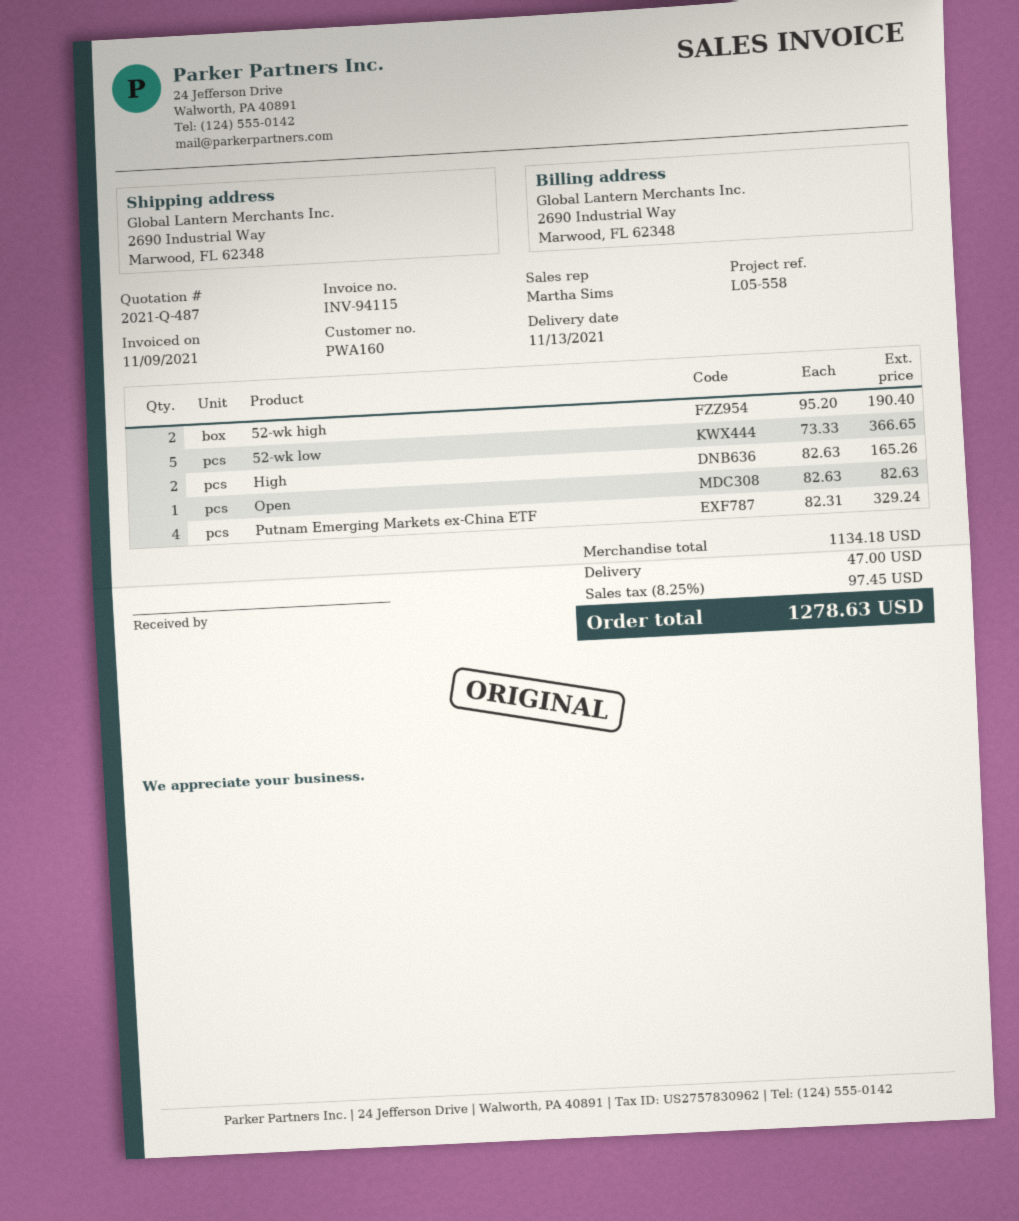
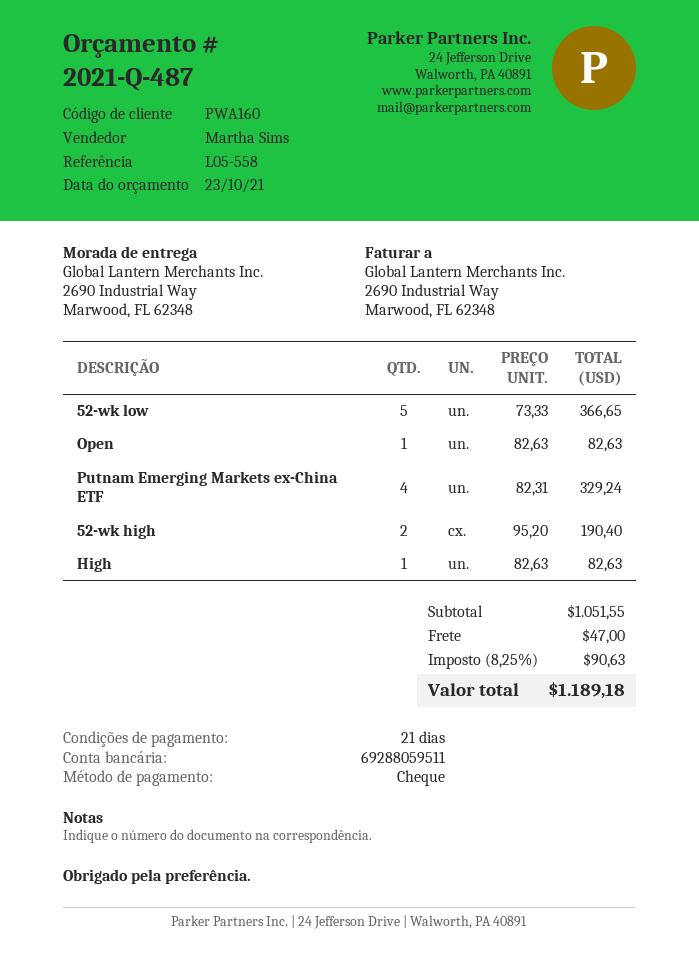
High: 2 x 82.63 = 165.26 -> 1 x 82.63 = 82.63
subtotal: 1134.18 -> 1051.55
tax: 8.25% = 97.45 -> 8.25% = 90.63
total: 1278.63 -> 1189.18

